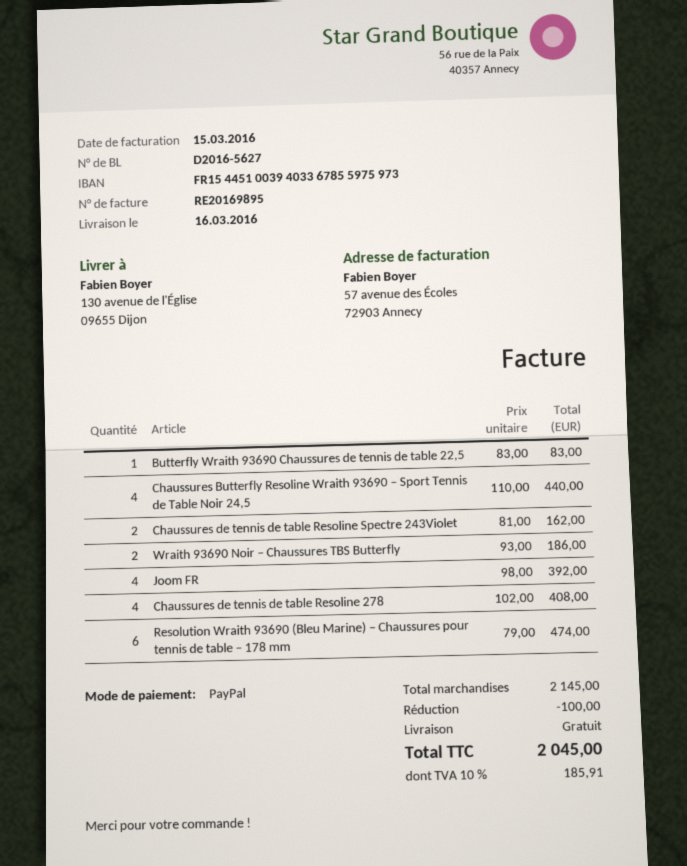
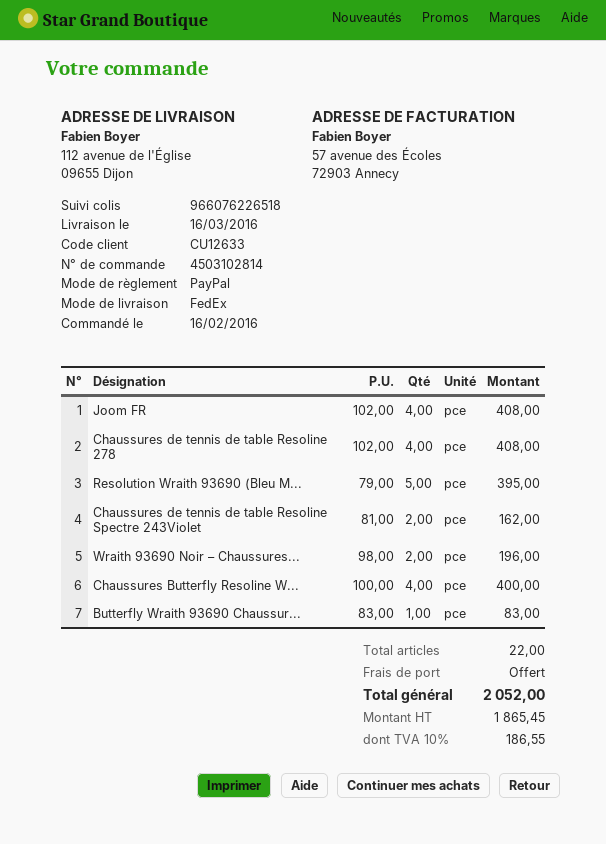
ship to: 130 avenue de l'Église, 09655 Dijon -> 112 avenue de l'Église, 09655 Dijon
Chaussures Butterfly Resoline Wraith 93690 – Sport Tennis de Table Noir 24,5: 4 x 110.00 = 440.00 -> 4 x 100.00 = 400.00
Wraith 93690 Noir – Chaussures TBS Butterfly: 2 x 93.00 = 186.00 -> 2 x 98.00 = 196.00
Joom FR: 4 x 98.00 = 392.00 -> 4 x 102.00 = 408.00
Resolution Wraith 93690 (Bleu Marine) – Chaussures pour tennis de table – 178 mm: 6 x 79.00 = 474.00 -> 5 x 79.00 = 395.00
discount: 100.00 -> none
tax: 10% = 185.91 -> 10% = 186.55
total: 2045.00 -> 2052.00

